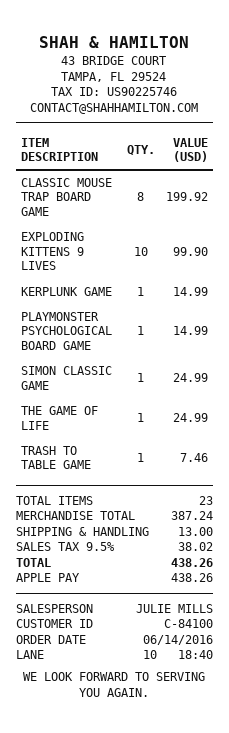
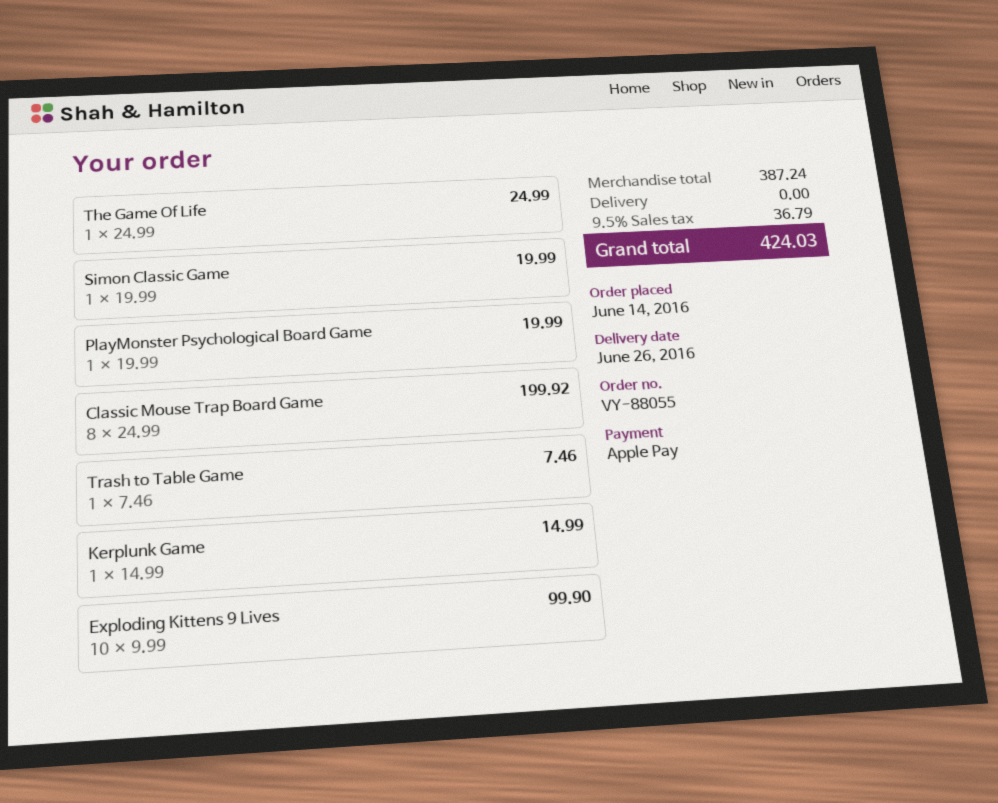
PLAYMONSTER PSYCHOLOGICAL BOARD GAME: 1 for 14.99 -> 1 for 19.99
SIMON CLASSIC GAME: 1 for 24.99 -> 1 for 19.99
shipping: 13.00 -> 0.00
tax: 9.5% = 38.02 -> 9.5% = 36.79
total: 438.26 -> 424.03

